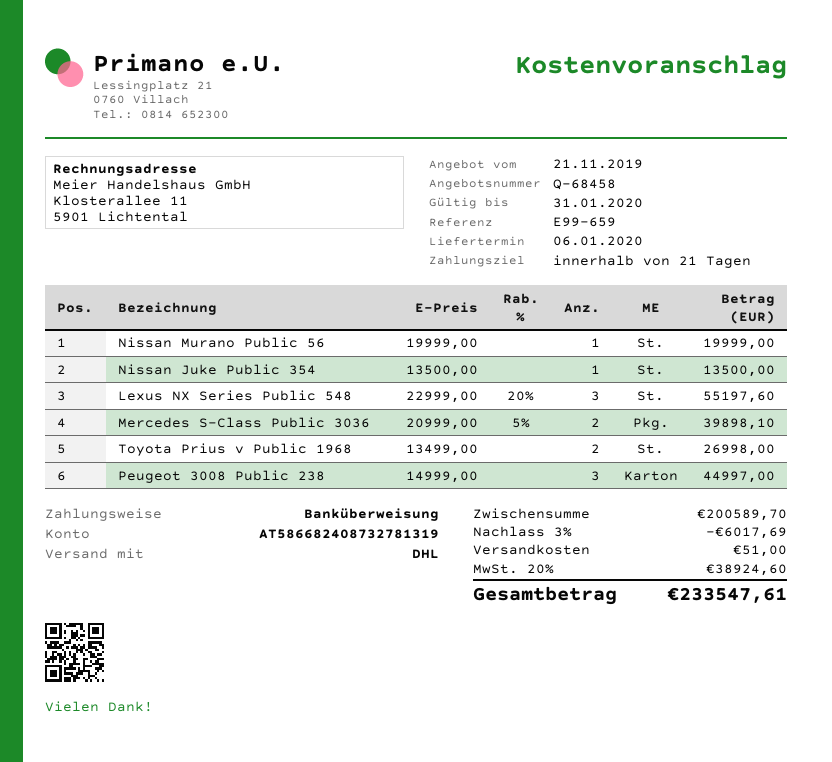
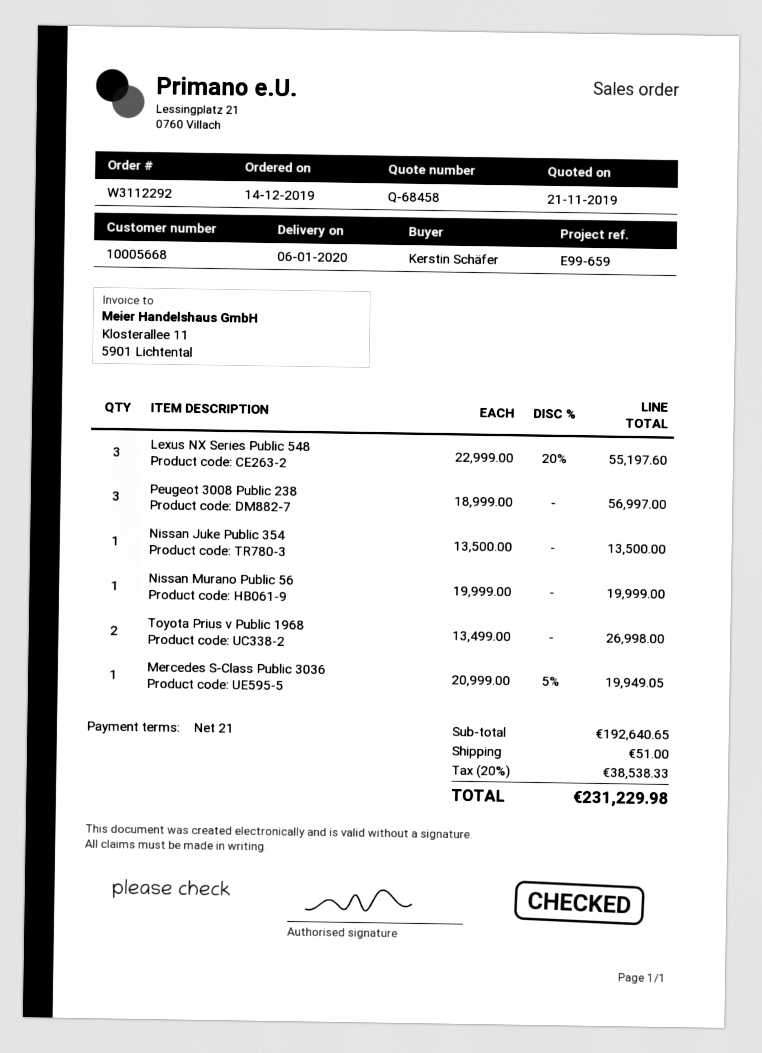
Mercedes S-Class Public 3036: 2 x 20999.00 - 5% = 39898.10 -> 1 x 20999.00 - 5% = 19949.05
Peugeot 3008 Public 238: 3 x 14999.00 = 44997.00 -> 3 x 18999.00 = 56997.00
subtotal: 200589.70 -> 192640.65
discount: 3% = 6017.69 -> none
tax: 20% = 38924.60 -> 20% = 38538.33
total: 233547.61 -> 231229.98

